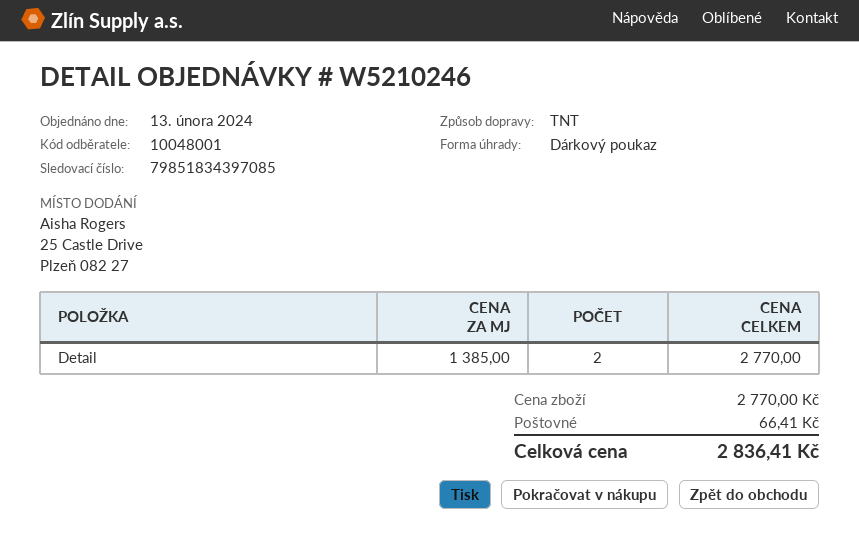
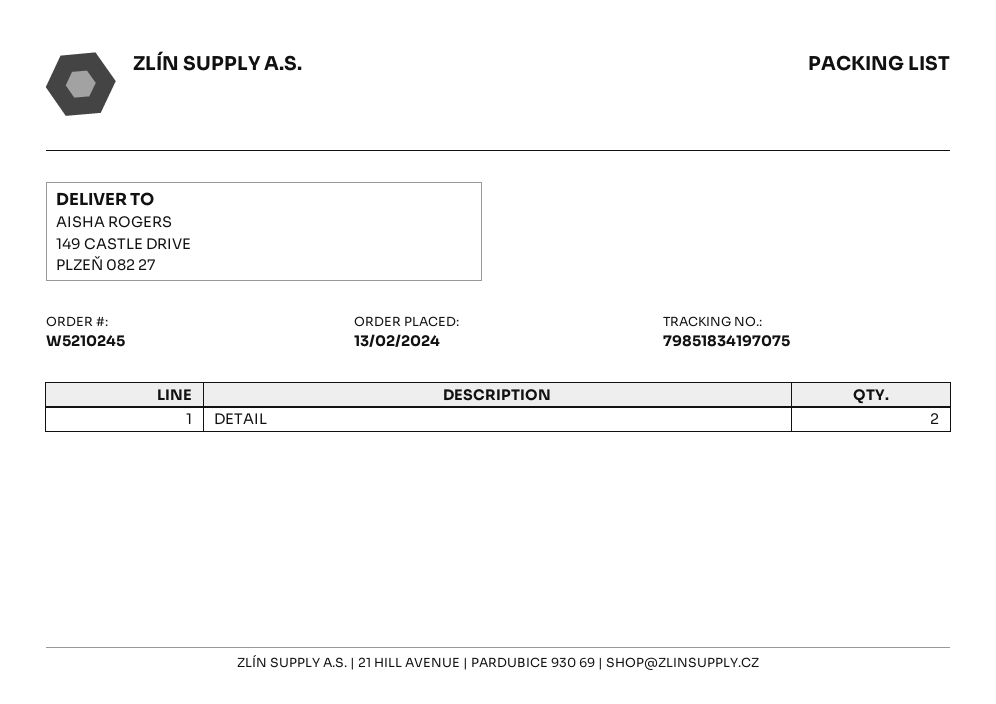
order number: W5210246 -> W5210245
tracking number: 79851834397085 -> 79851834197075
ship to: 25 Castle Drive, Plzeň 082 27 -> 149 CASTLE DRIVE, PLZEŇ 082 27

